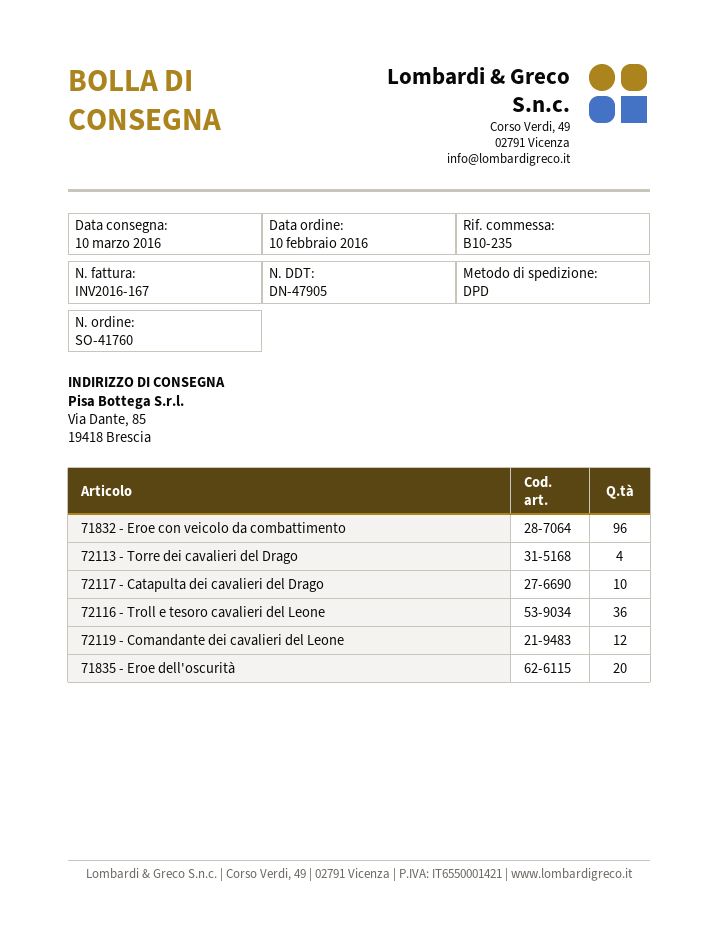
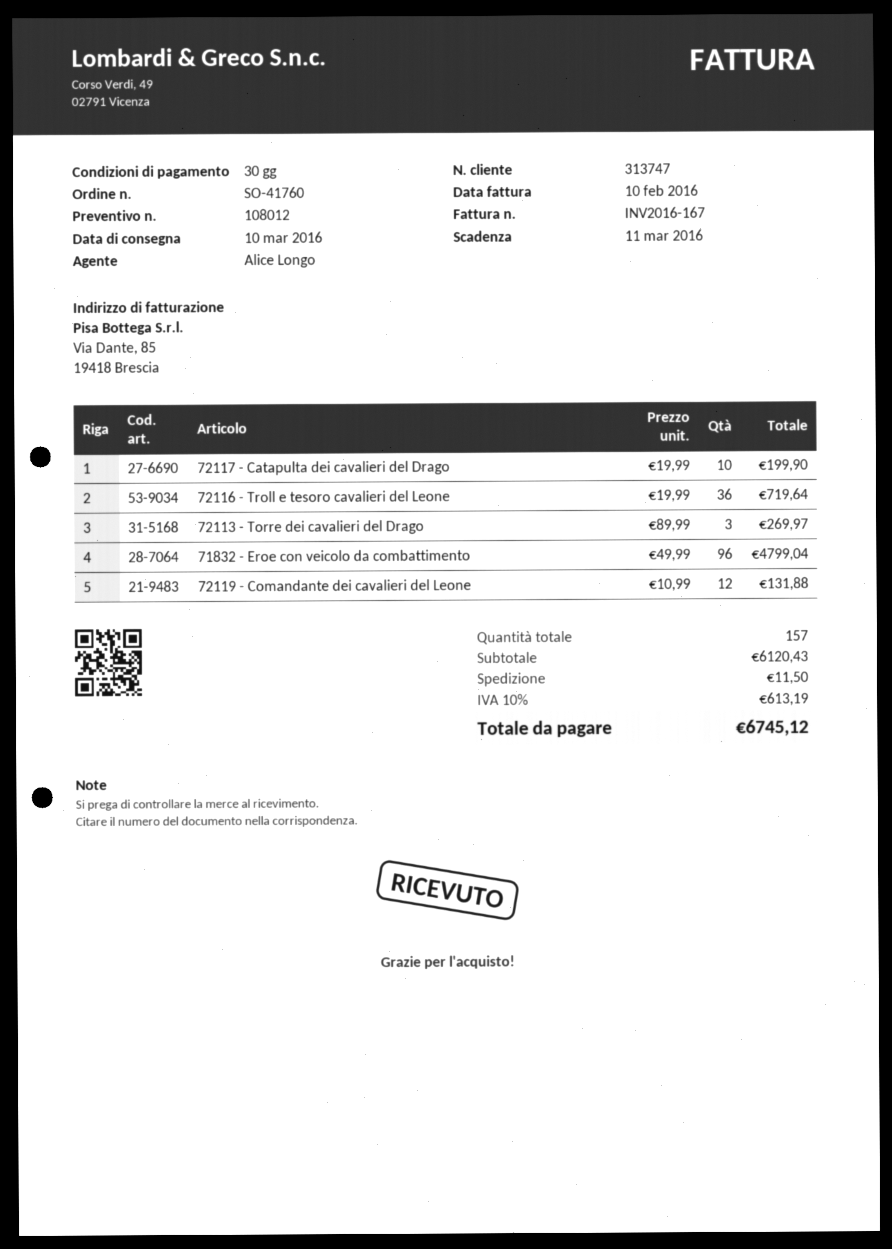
72113 - Torre dei cavalieri del Drago: 4 -> 3
71835 - Eroe dell'oscurità: 20 -> none

